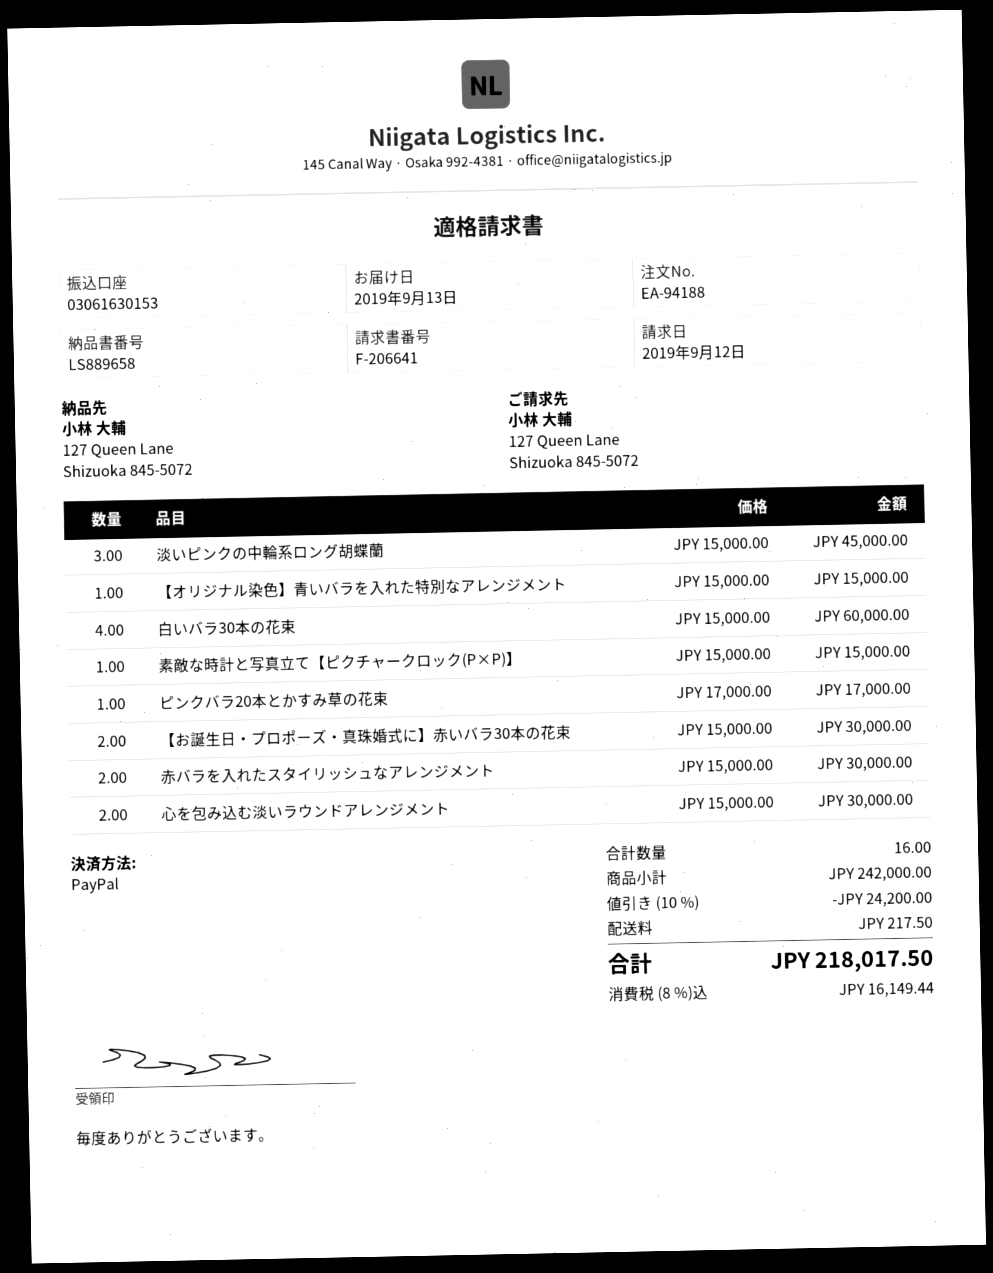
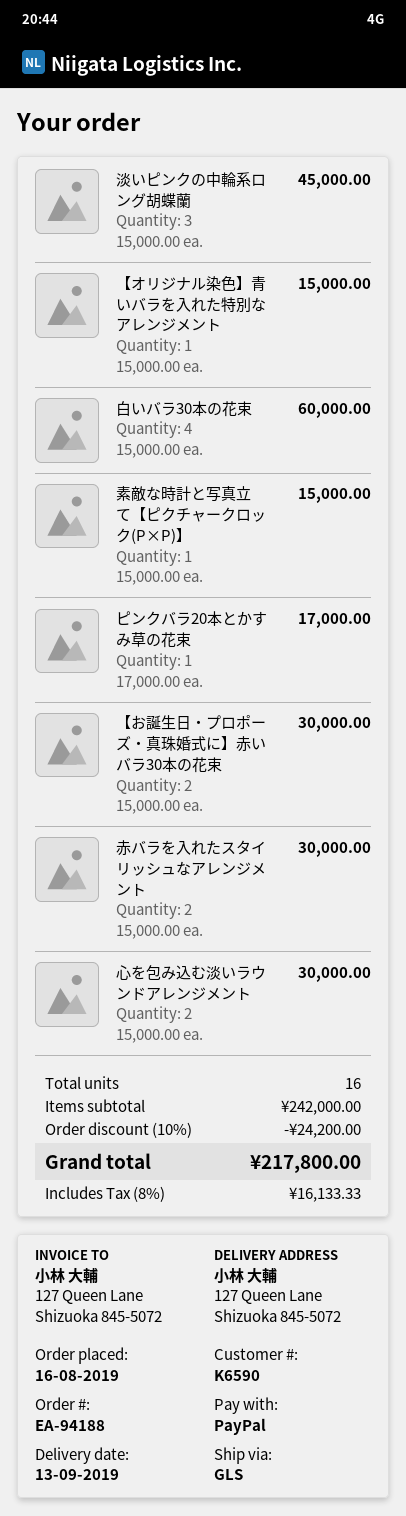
shipping: 217.50 -> none
tax: 8% = 16149.44 -> 8% = 16133.33
total: 218017.50 -> 217800.00

